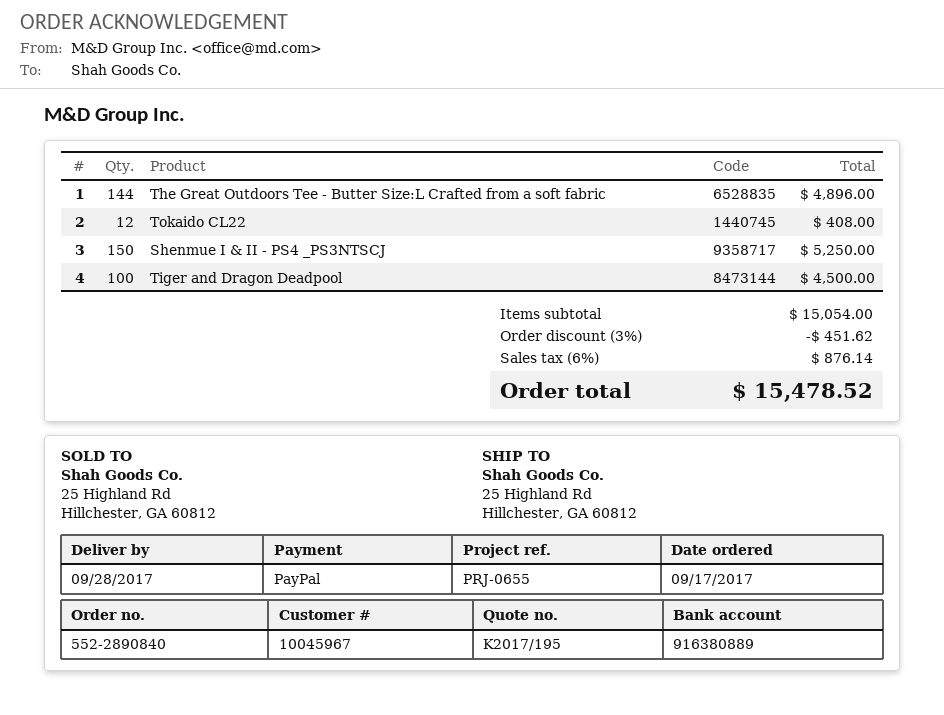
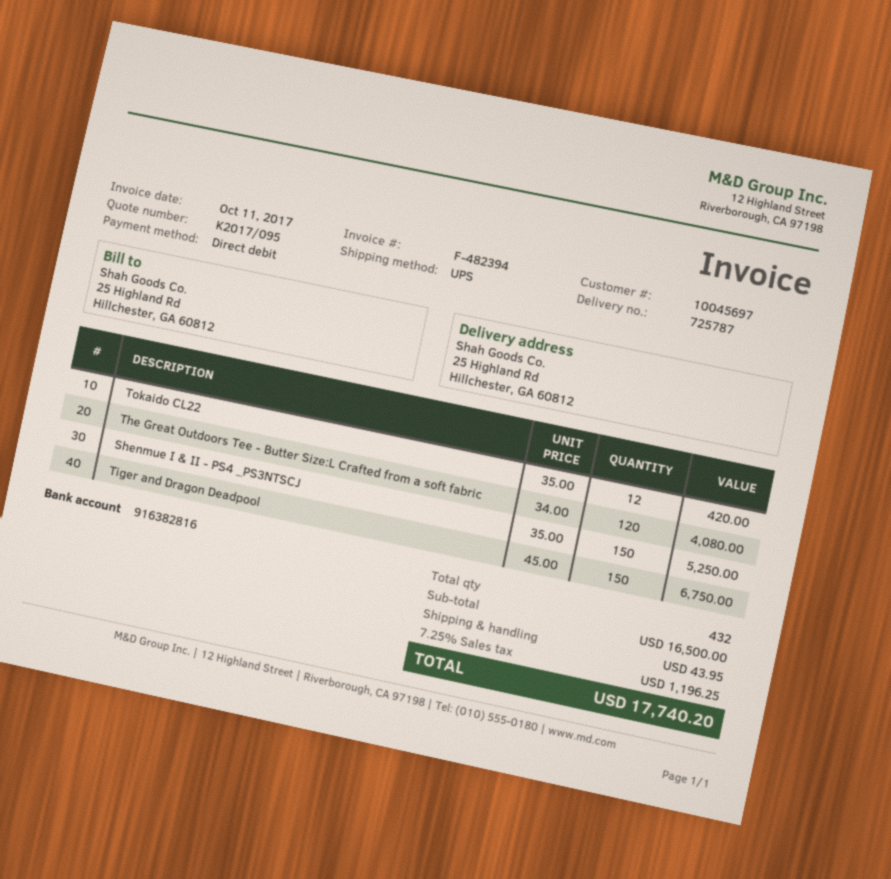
quote number: K2017/195 -> K2017/095
customer number: 10045967 -> 10045697
payment method: PayPal -> direct debit
bank account: 916380889 -> 916382816
The Great Outdoors Tee - Butter Size:L Crafted from a soft fabric: 144 for 4896.00 -> 120 for 4080.00
Tokaido CL22: 12 for 408.00 -> 12 for 420.00
Tiger and Dragon Deadpool: 100 for 4500.00 -> 150 for 6750.00
subtotal: 15054.00 -> 16500.00
discount: 3% = 451.62 -> none
shipping: none -> 43.95
tax: 6% = 876.14 -> 7.25% = 1196.25
total: 15478.52 -> 17740.20

